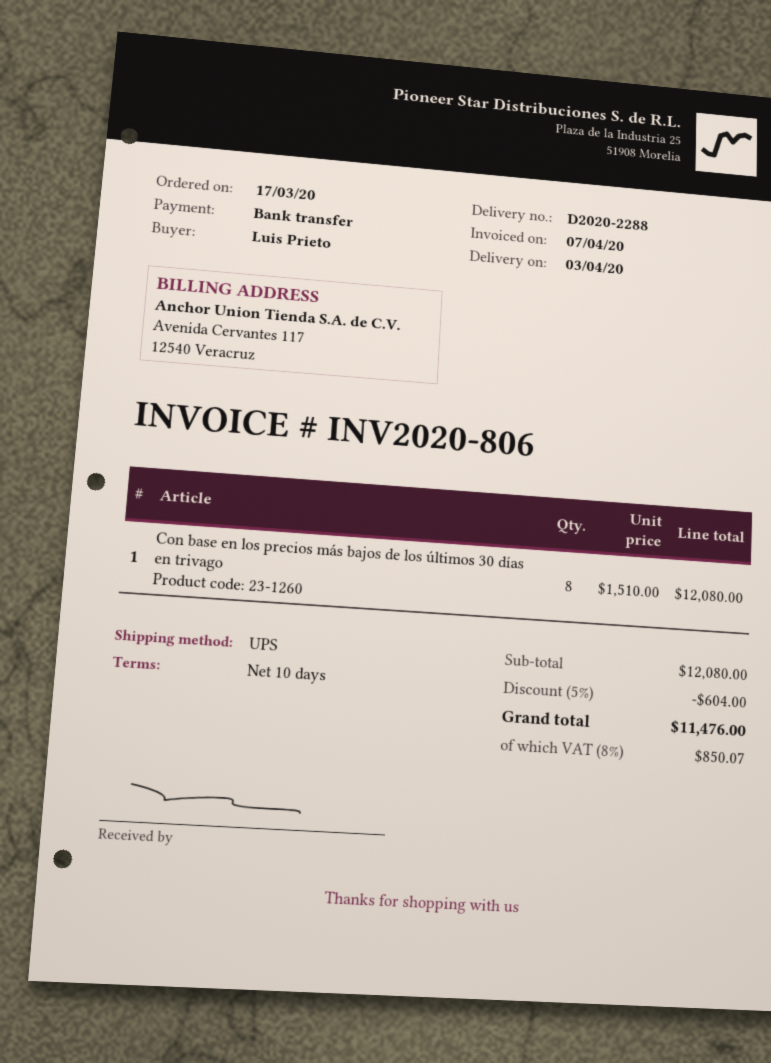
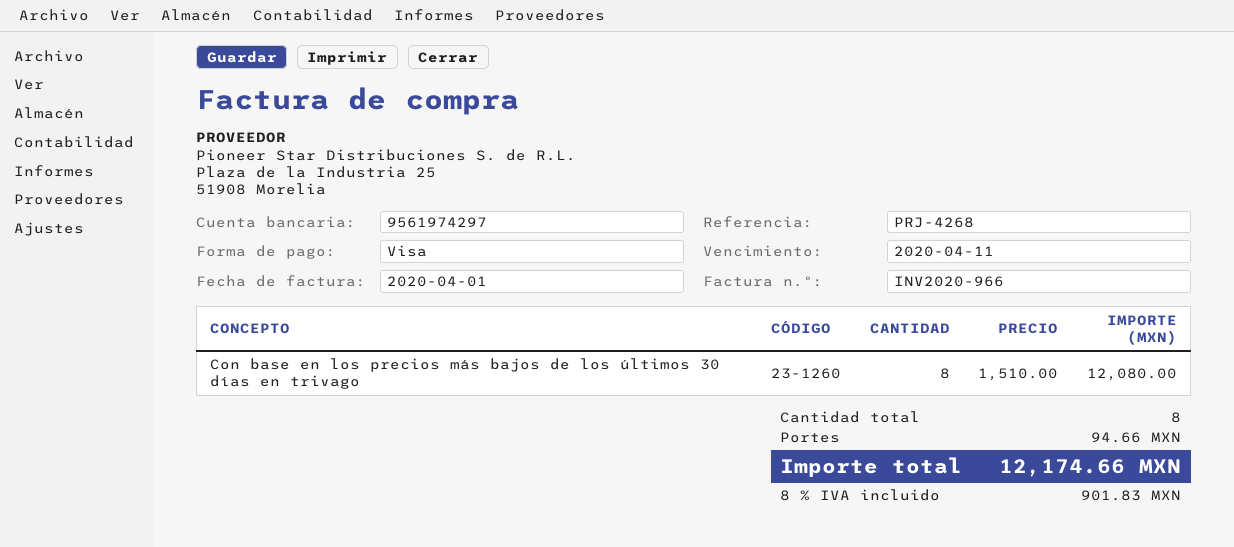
invoice number: INV2020-806 -> INV2020-966
invoice date: 2020-04-07 -> 2020-04-01
payment method: bank transfer -> Visa
discount: 5% = 604.00 -> none
shipping: none -> 94.66
tax: 8% = 850.07 -> 8% = 901.83
total: 11476.00 -> 12174.66

